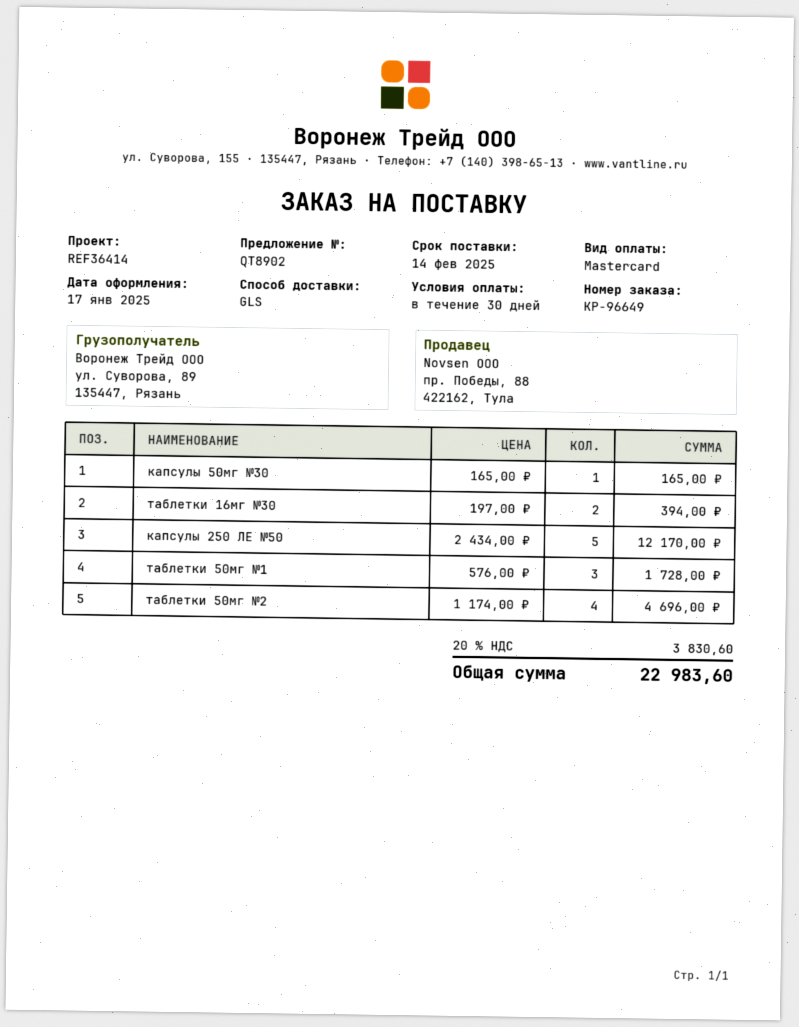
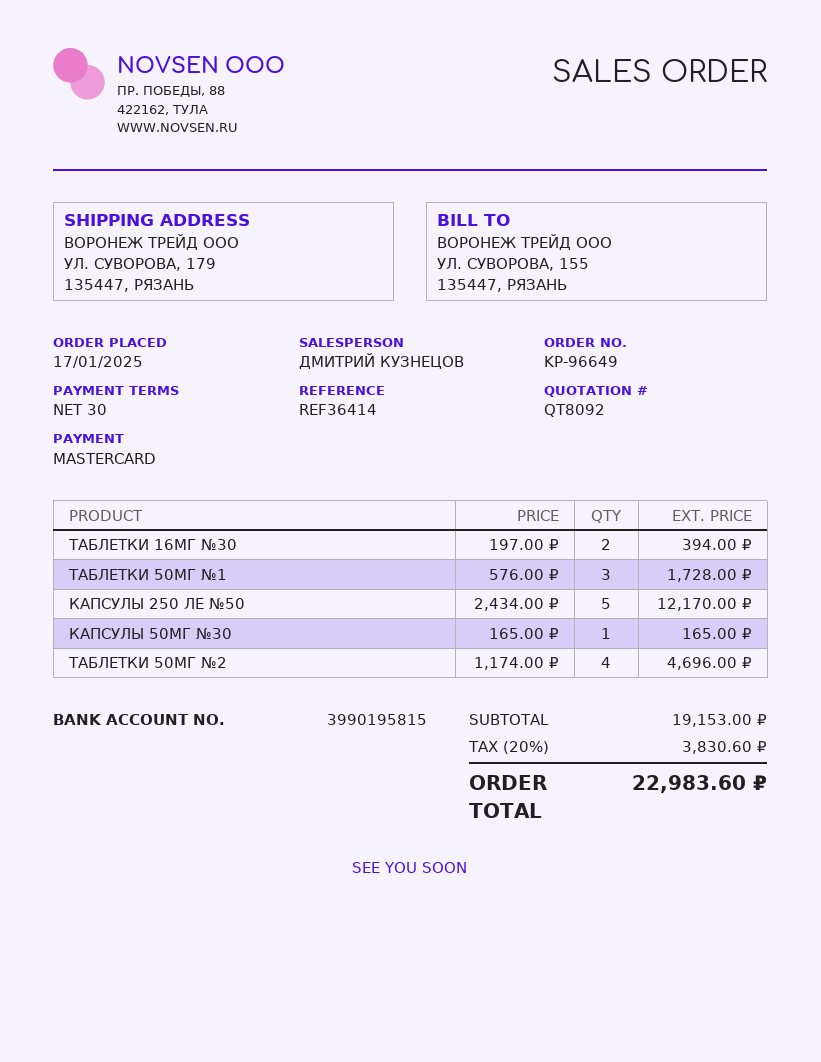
quote number: QT8902 -> QT8092
ship to: ул. Суворова, 89, 135447, Рязань -> УЛ. СУВОРОВА, 179, 135447, РЯЗАНЬ

